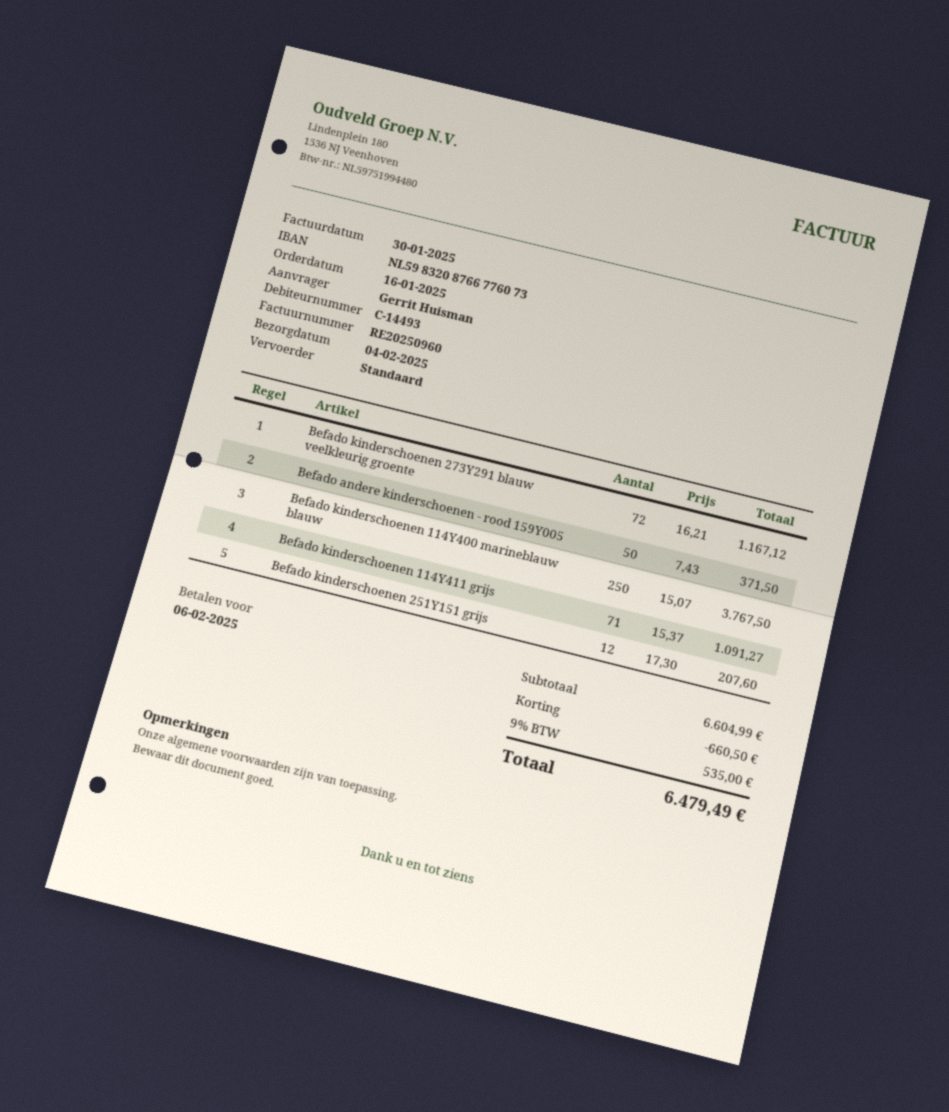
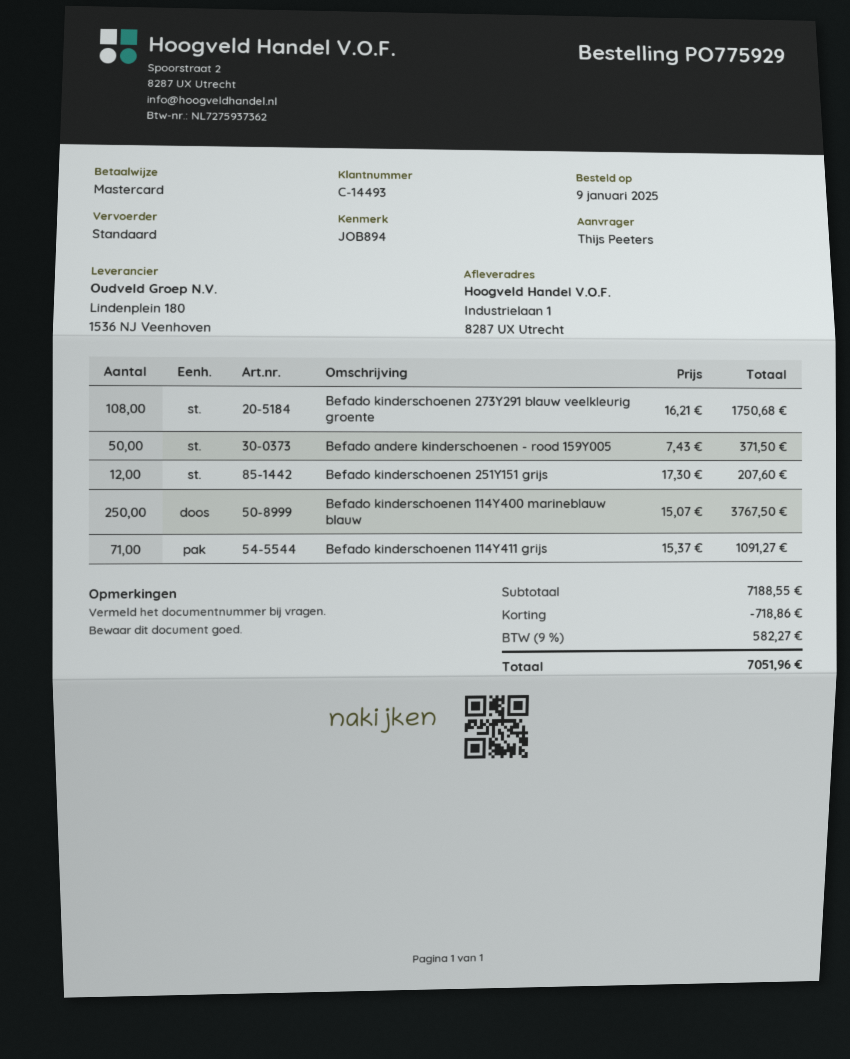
order date: 2025-01-16 -> 2025-01-09
ordered by: Gerrit Huisman -> Thijs Peeters
Befado kinderschoenen 273Y291 blauw veelkleurig groente: 72 x 16.21 = 1167.12 -> 108 x 16.21 = 1750.68
subtotal: 6604.99 -> 7188.55
discount: 660.50 -> 718.86
tax: 9% = 535.00 -> 9% = 582.27
total: 6479.49 -> 7051.96

